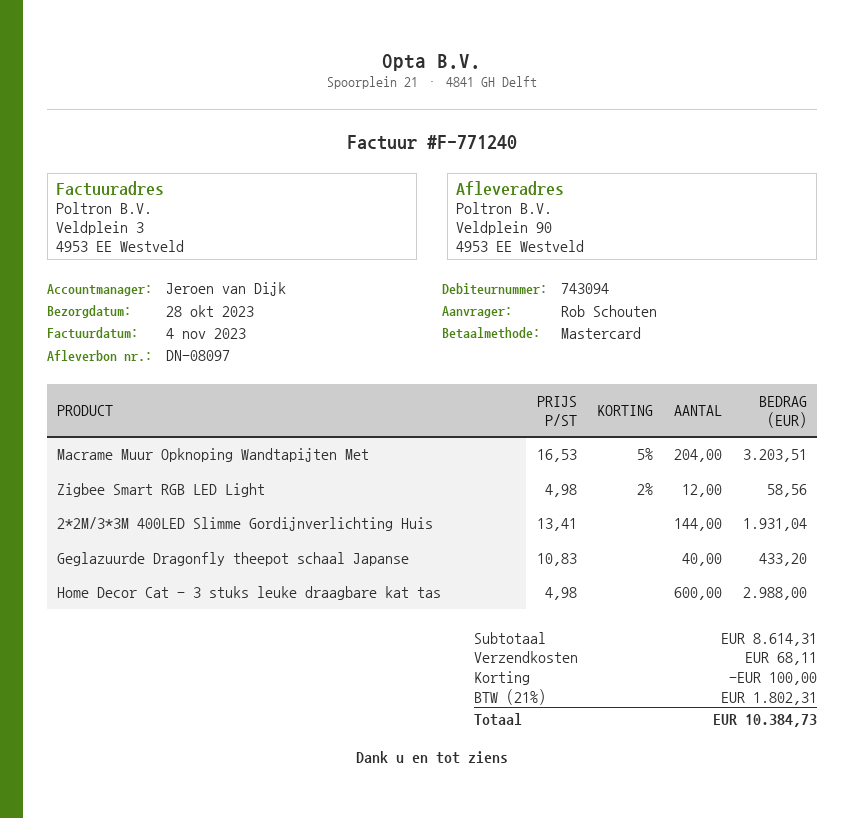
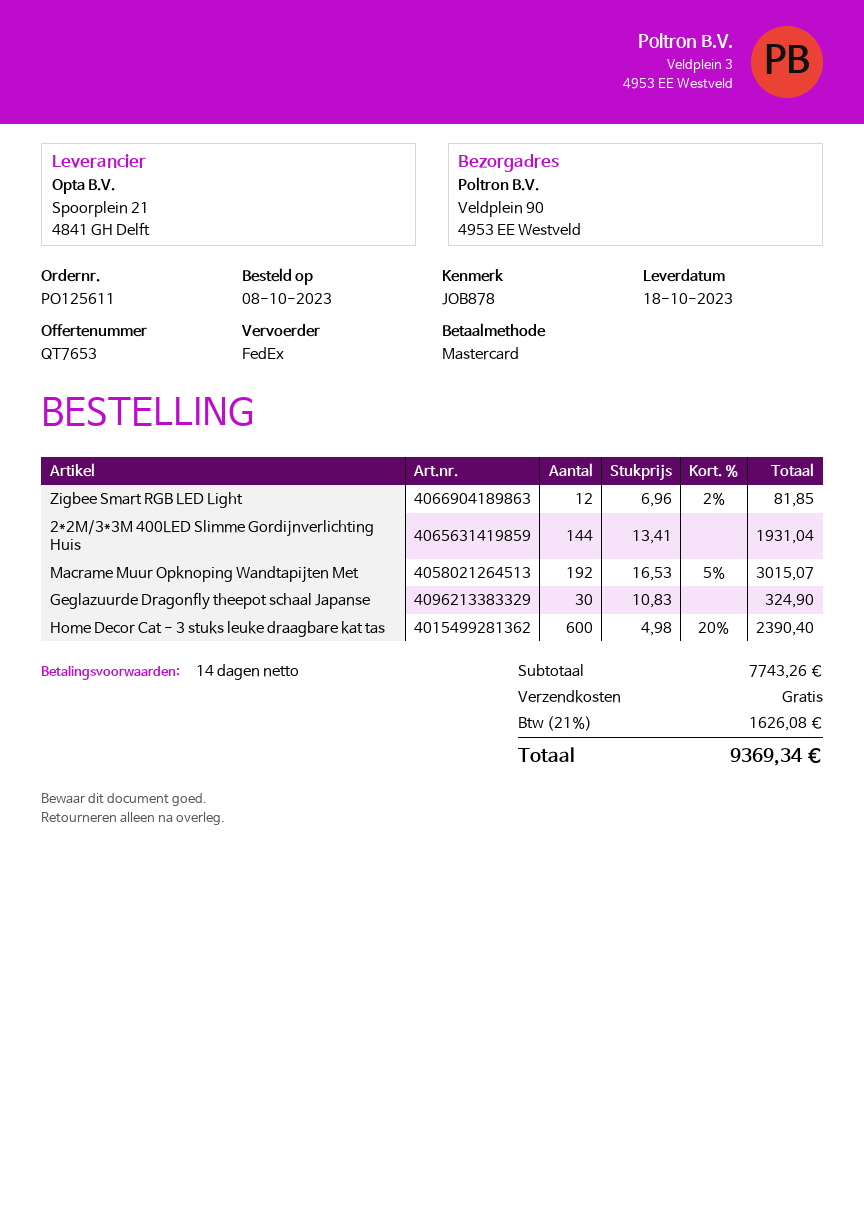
delivery date: 2023-10-28 -> 2023-10-18
Macrame Muur Opknoping Wandtapijten Met: 204 x 16.53 - 5% = 3203.51 -> 192 x 16.53 - 5% = 3015.07
Zigbee Smart RGB LED Light: 12 x 4.98 - 2% = 58.56 -> 12 x 6.96 - 2% = 81.85
Geglazuurde Dragonfly theepot schaal Japanse: 40 x 10.83 = 433.20 -> 30 x 10.83 = 324.90
Home Decor Cat - 3 stuks leuke draagbare kat tas: 600 x 4.98 = 2988.00 -> 600 x 4.98 - 20% = 2390.40
subtotal: 8614.31 -> 7743.26
discount: 100.00 -> none
shipping: 68.11 -> 0.00
tax: 21% = 1802.31 -> 21% = 1626.08
total: 10384.73 -> 9369.34

